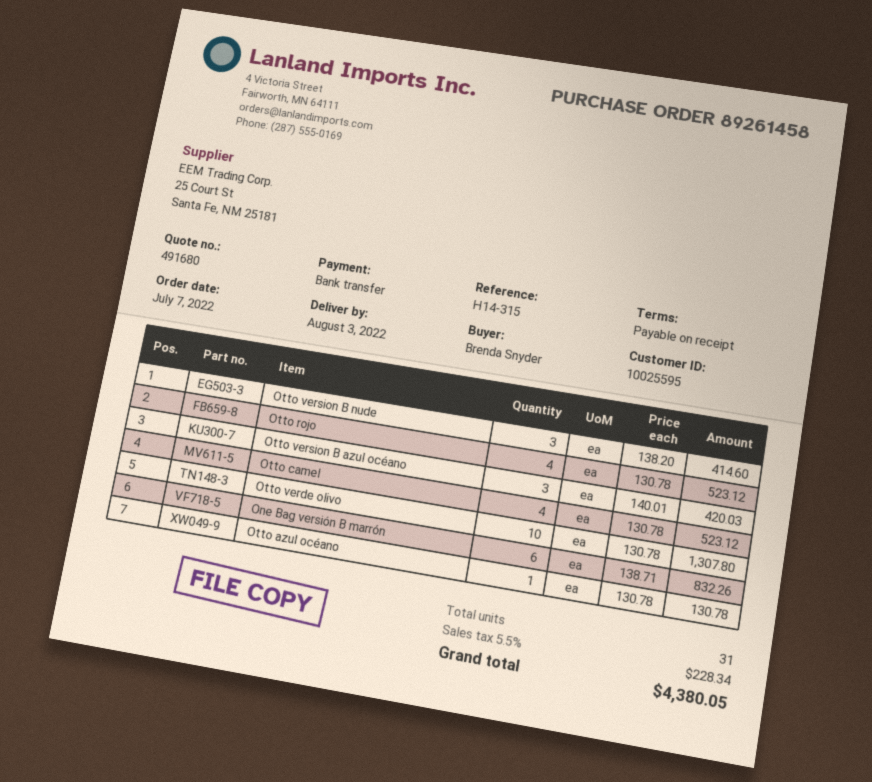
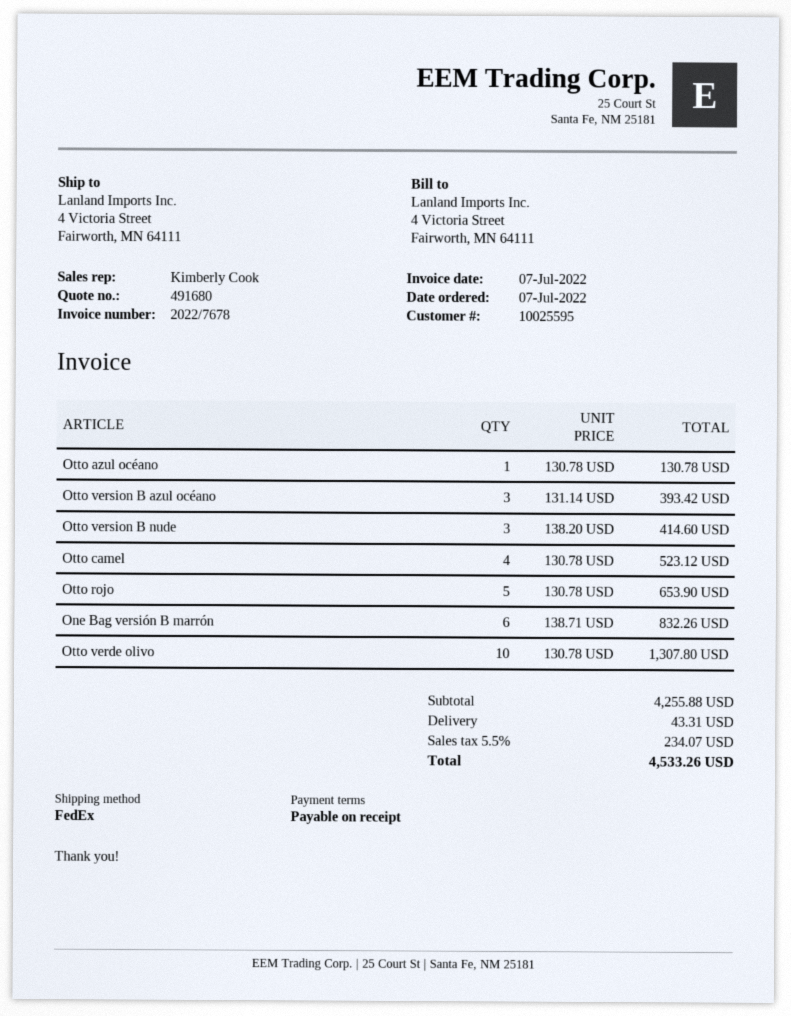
Otto rojo: 4 x 130.78 = 523.12 -> 5 x 130.78 = 653.90
Otto version B azul océano: 3 x 140.01 = 420.03 -> 3 x 131.14 = 393.42
shipping: none -> 43.31
tax: 5.5% = 228.34 -> 5.5% = 234.07
total: 4380.05 -> 4533.26

